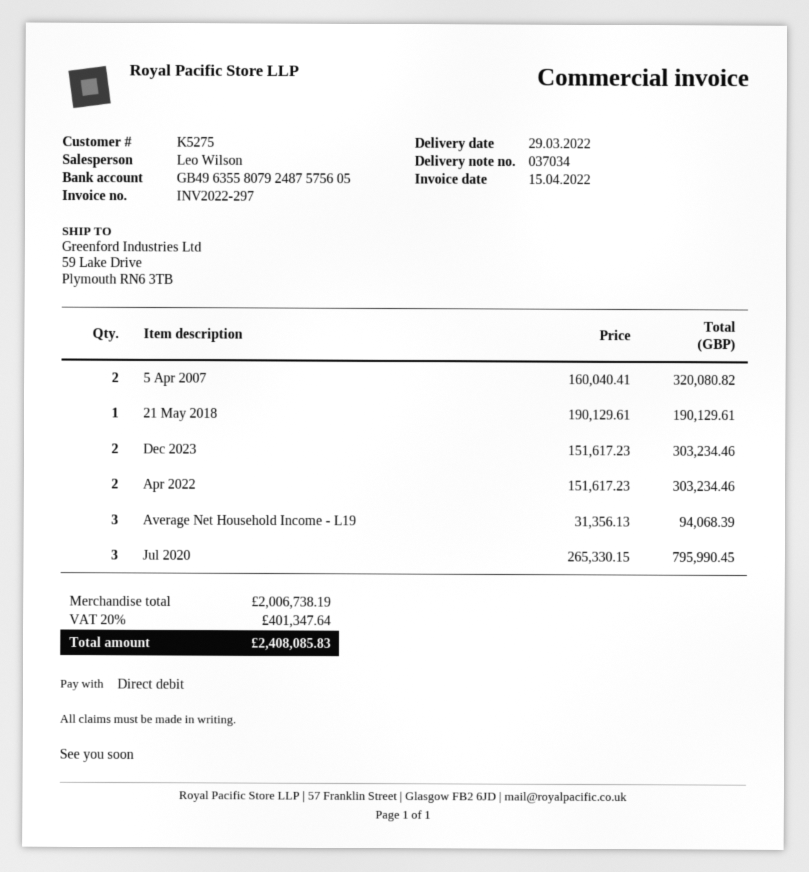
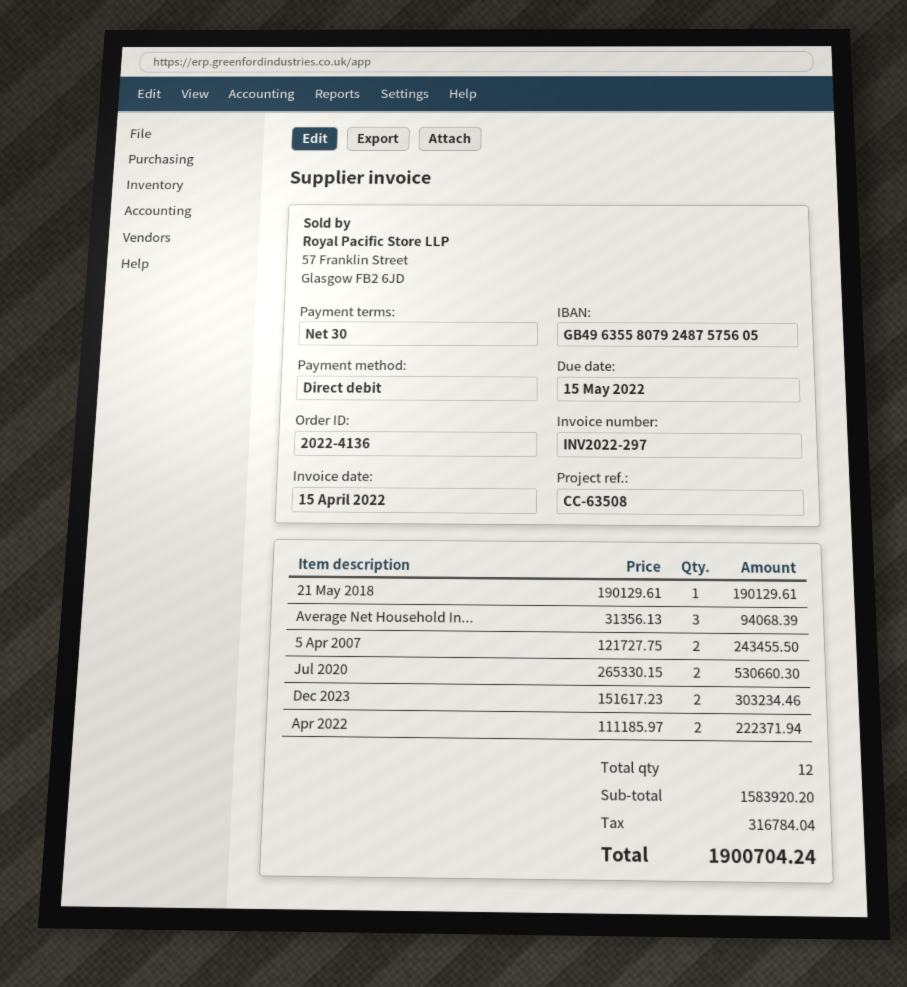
5 Apr 2007: 2 x 160040.41 = 320080.82 -> 2 x 121727.75 = 243455.50
Apr 2022: 2 x 151617.23 = 303234.46 -> 2 x 111185.97 = 222371.94
Jul 2020: 3 x 265330.15 = 795990.45 -> 2 x 265330.15 = 530660.30
subtotal: 2006738.19 -> 1583920.20
tax: 401347.64 -> 316784.04
total: 2408085.83 -> 1900704.24

